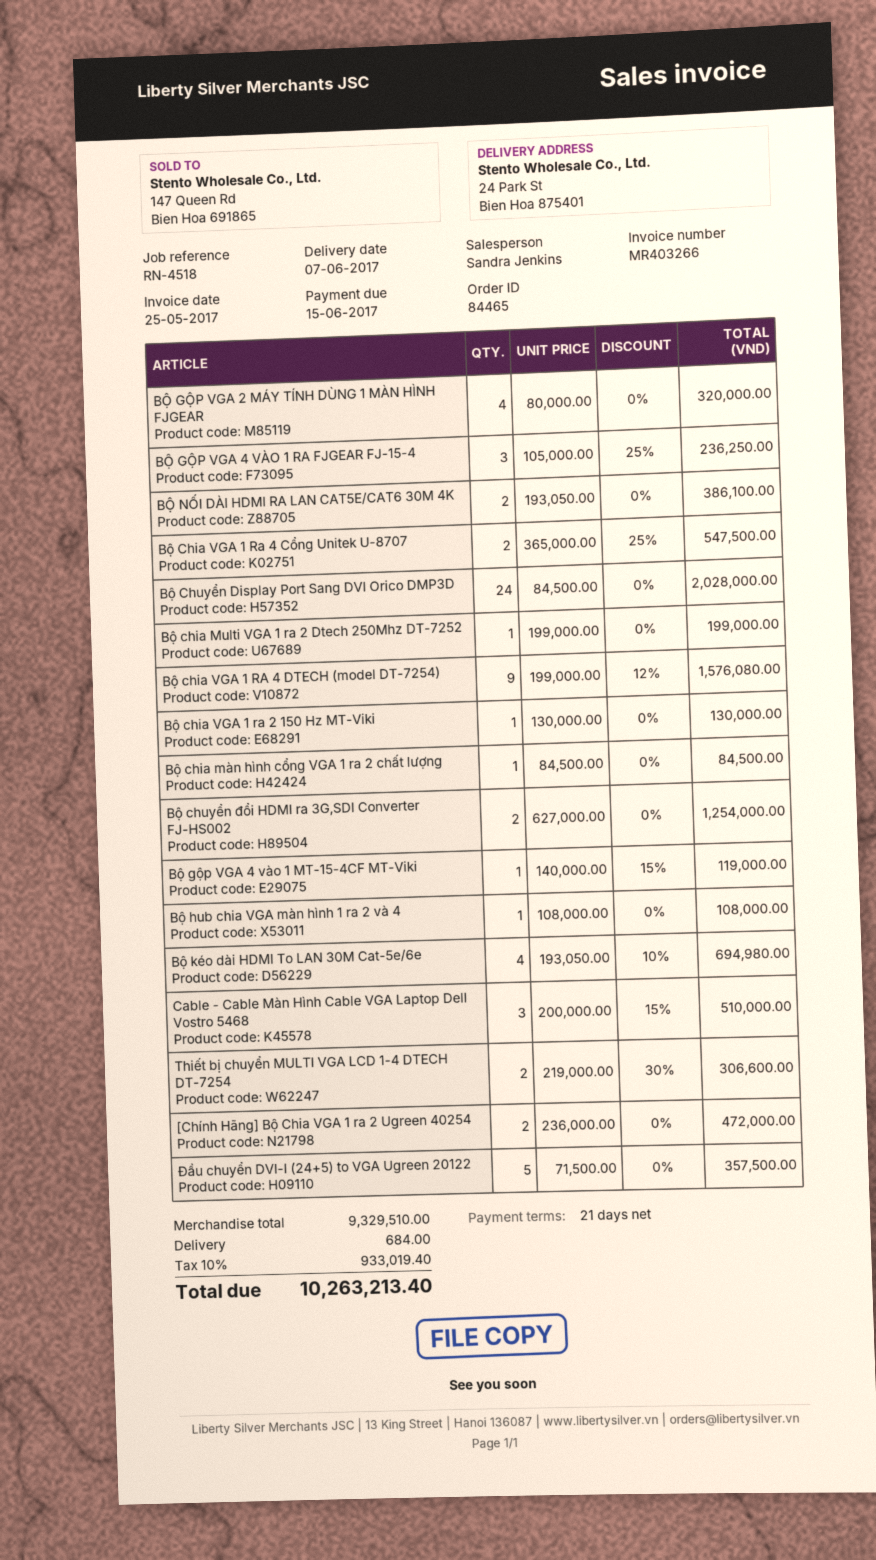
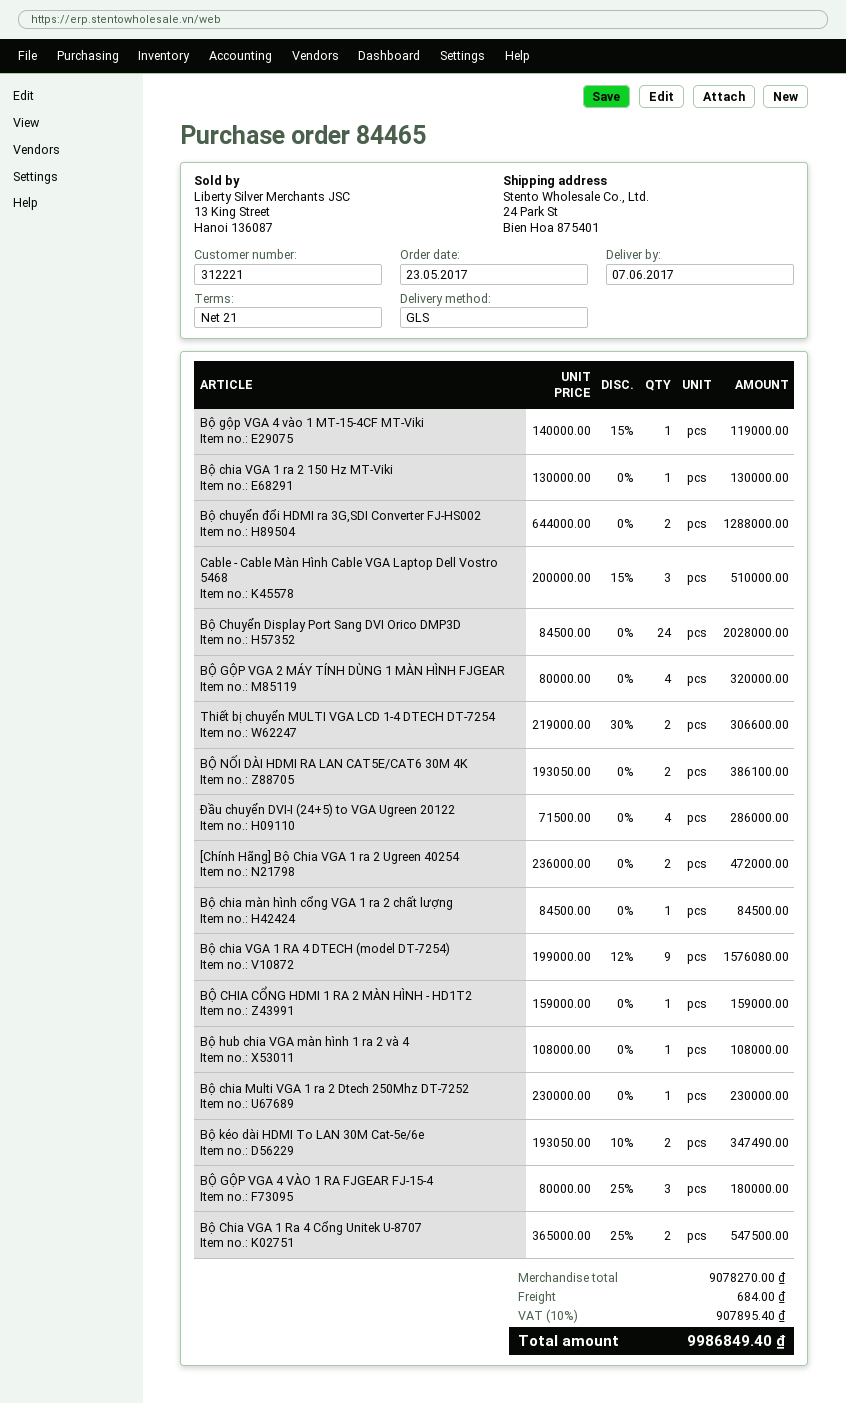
BỘ GỘP VGA 4 VÀO 1 RA FJGEAR FJ-15-4: 3 x 105000.00 - 25% = 236250.00 -> 3 x 80000.00 - 25% = 180000.00
Bộ chia Multi VGA 1 ra 2 Dtech 250Mhz DT-7252: 1 x 199000.00 = 199000.00 -> 1 x 230000.00 = 230000.00
Bộ chuyển đổi HDMI ra 3G,SDI Converter FJ-HS002: 2 x 627000.00 = 1254000.00 -> 2 x 644000.00 = 1288000.00
Bộ kéo dài HDMI To LAN 30M Cat-5e/6e: 4 x 193050.00 - 10% = 694980.00 -> 2 x 193050.00 - 10% = 347490.00
Đầu chuyển DVI-I (24+5) to VGA Ugreen 20122: 5 x 71500.00 = 357500.00 -> 4 x 71500.00 = 286000.00
BỘ CHIA CỔNG HDMI 1 RA 2 MÀN HÌNH - HD1T2: none -> 1 x 159000.00 = 159000.00
subtotal: 9329510.00 -> 9078270.00
tax: 10% = 933019.40 -> 10% = 907895.40
total: 10263213.40 -> 9986849.40

